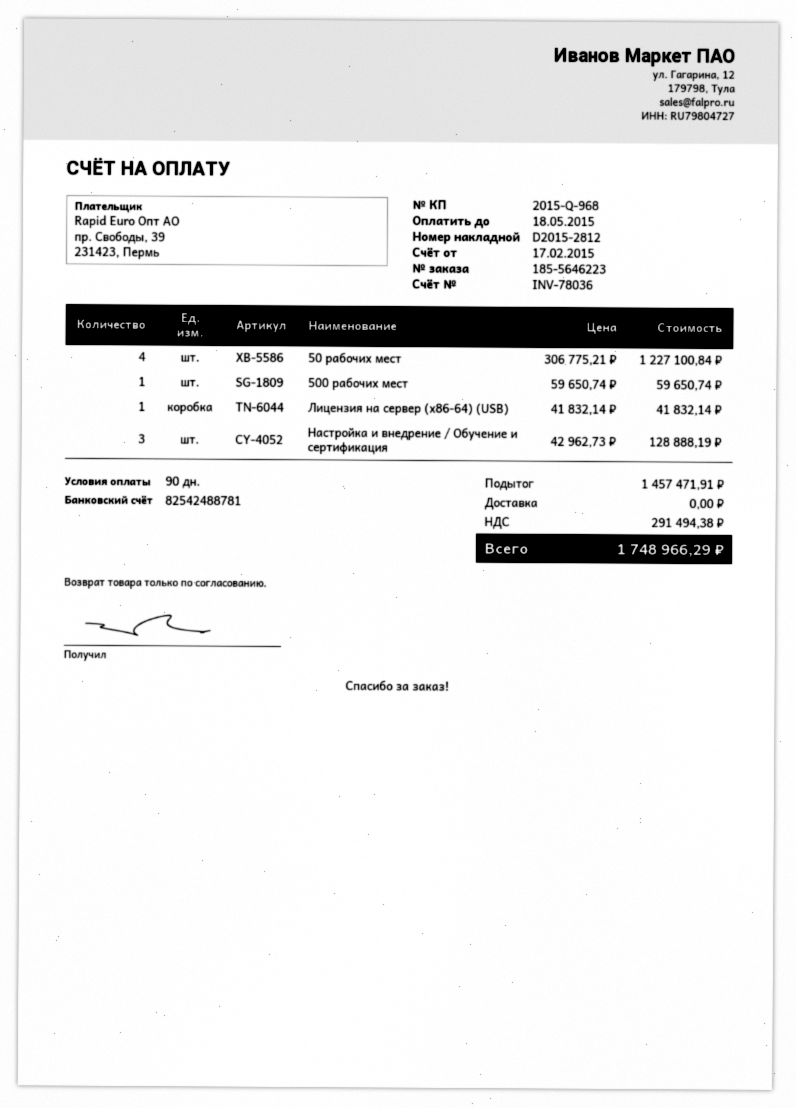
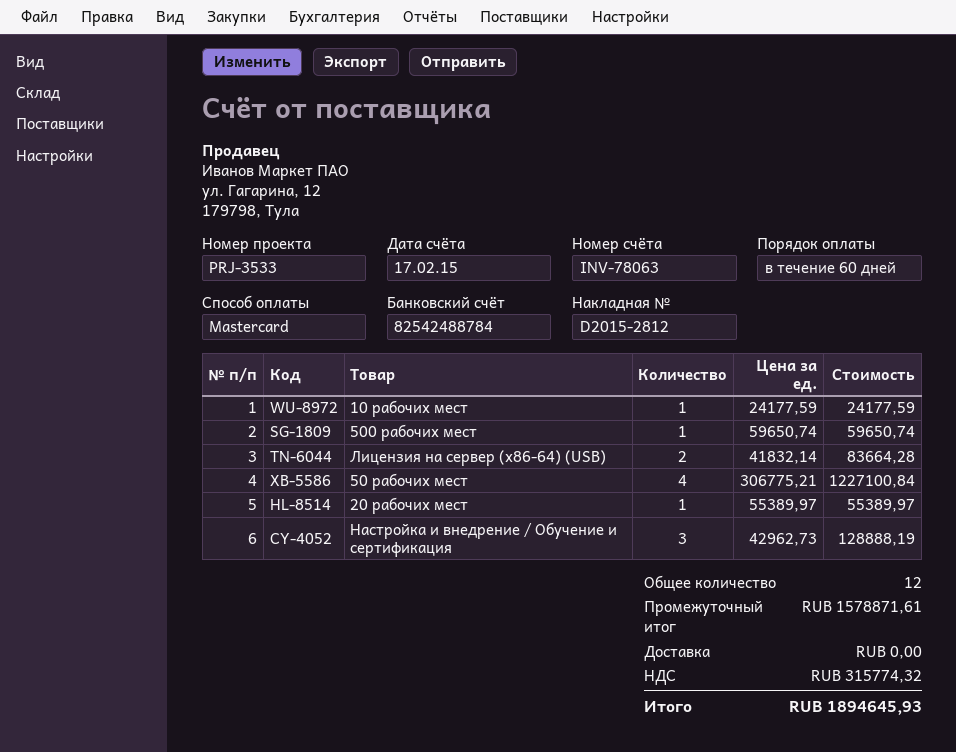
invoice number: INV-78036 -> INV-78063
payment terms: 90 days -> 60 days
bank account: 82542488781 -> 82542488784
Лицензия на сервер (x86-64) (USB): 1 x 41832.14 = 41832.14 -> 2 x 41832.14 = 83664.28
10 рабочих мест: none -> 1 x 24177.59 = 24177.59
20 рабочих мест: none -> 1 x 55389.97 = 55389.97
subtotal: 1457471.91 -> 1578871.61
tax: 291494.38 -> 315774.32
total: 1748966.29 -> 1894645.93

